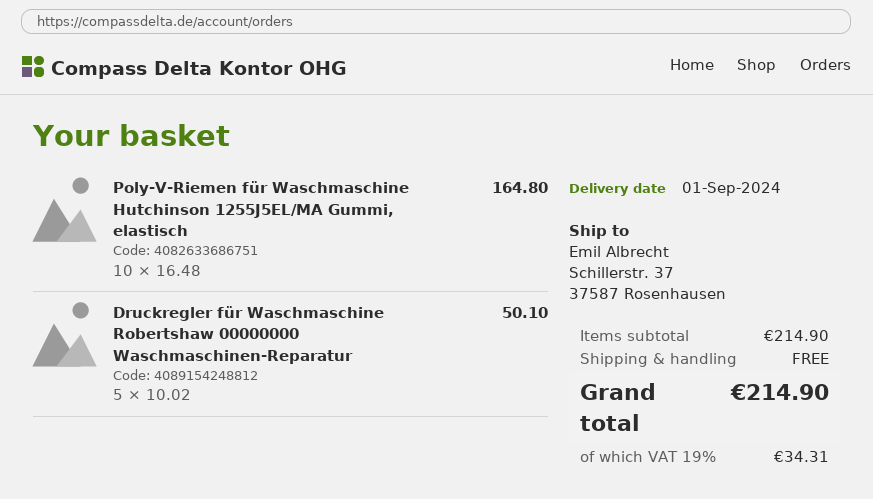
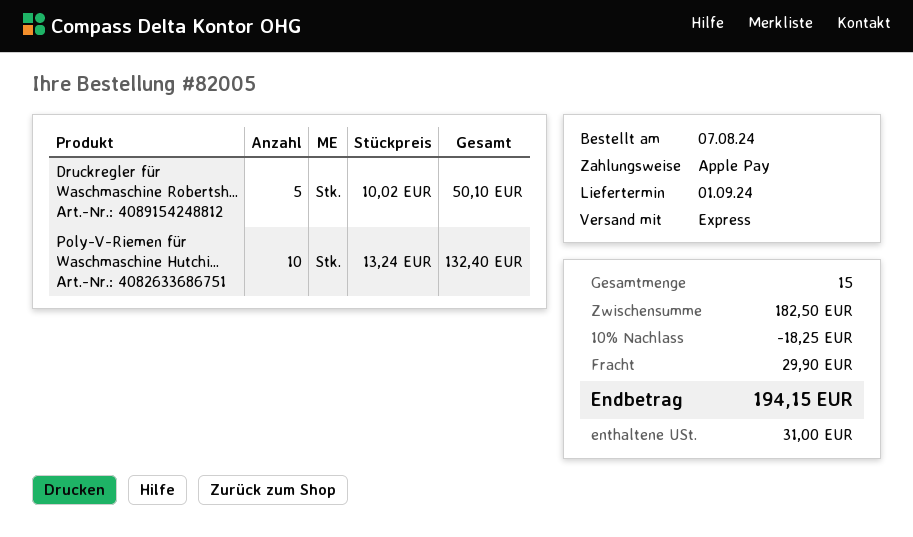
Poly-V-Riemen für Waschmaschine Hutchinson 1255J5EL/MA Gummi, elastisch: 10 x 16.48 = 164.80 -> 10 x 13.24 = 132.40
subtotal: 214.90 -> 182.50
discount: none -> 10% = 18.25
shipping: 0.00 -> 29.90
tax: 34.31 -> 31.00
total: 214.90 -> 194.15

